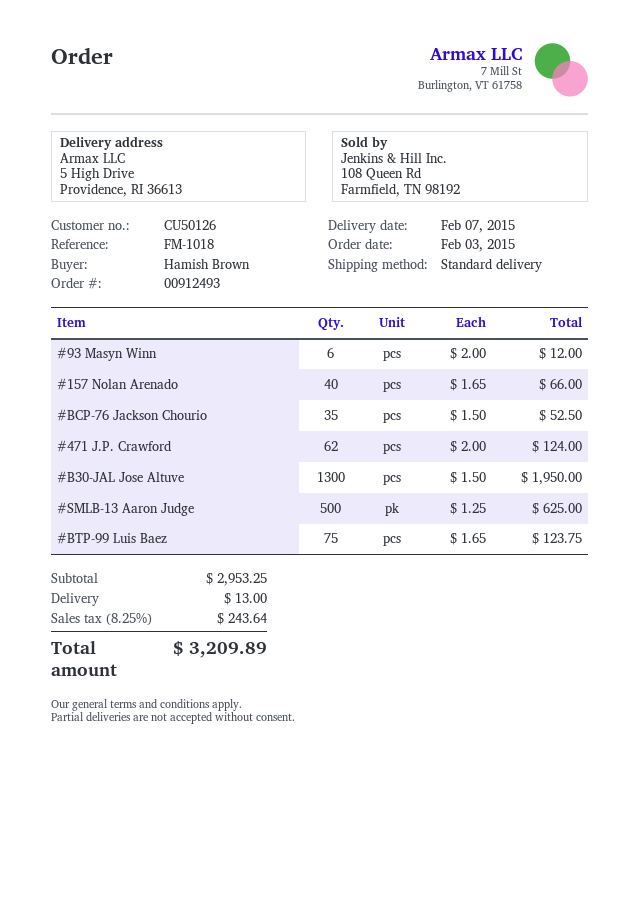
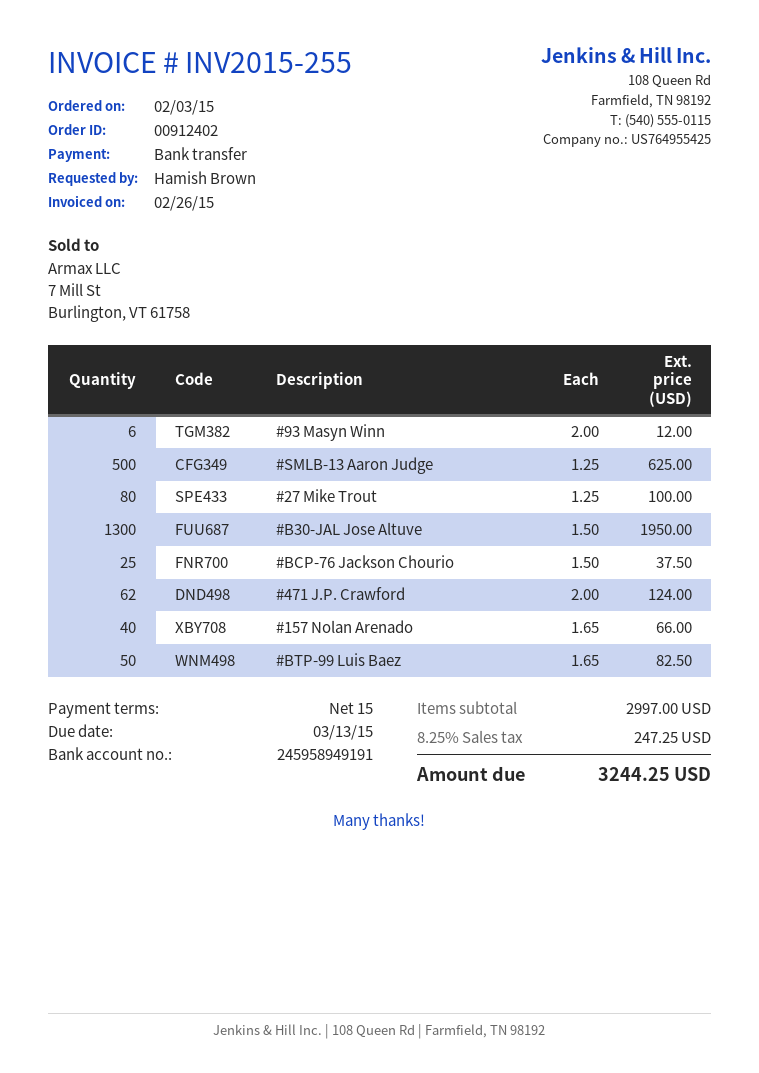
order number: 00912493 -> 00912402
#BCP-76 Jackson Chourio: 35 x 1.50 = 52.50 -> 25 x 1.50 = 37.50
#BTP-99 Luis Baez: 75 x 1.65 = 123.75 -> 50 x 1.65 = 82.50
#27 Mike Trout: none -> 80 x 1.25 = 100.00
subtotal: 2953.25 -> 2997.00
shipping: 13.00 -> none
tax: 8.25% = 243.64 -> 8.25% = 247.25
total: 3209.89 -> 3244.25

